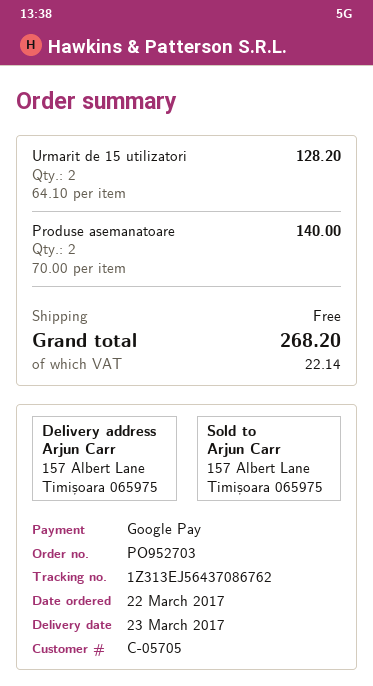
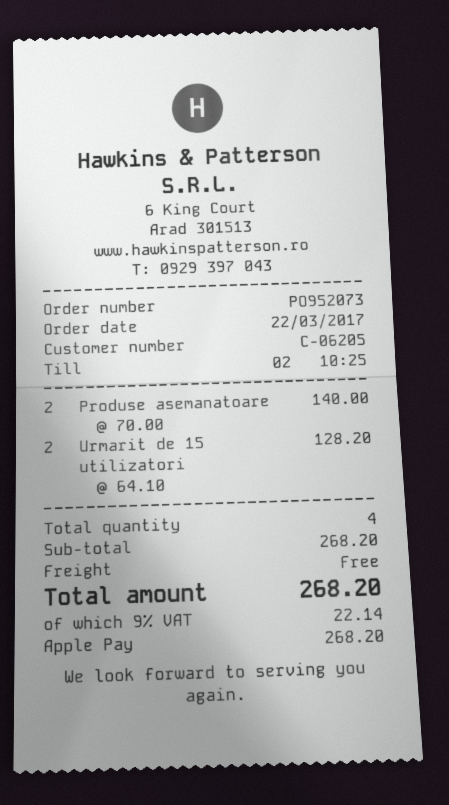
order number: PO952703 -> PO952073
customer number: C-05705 -> C-06205
payment method: Google Pay -> Apple Pay

